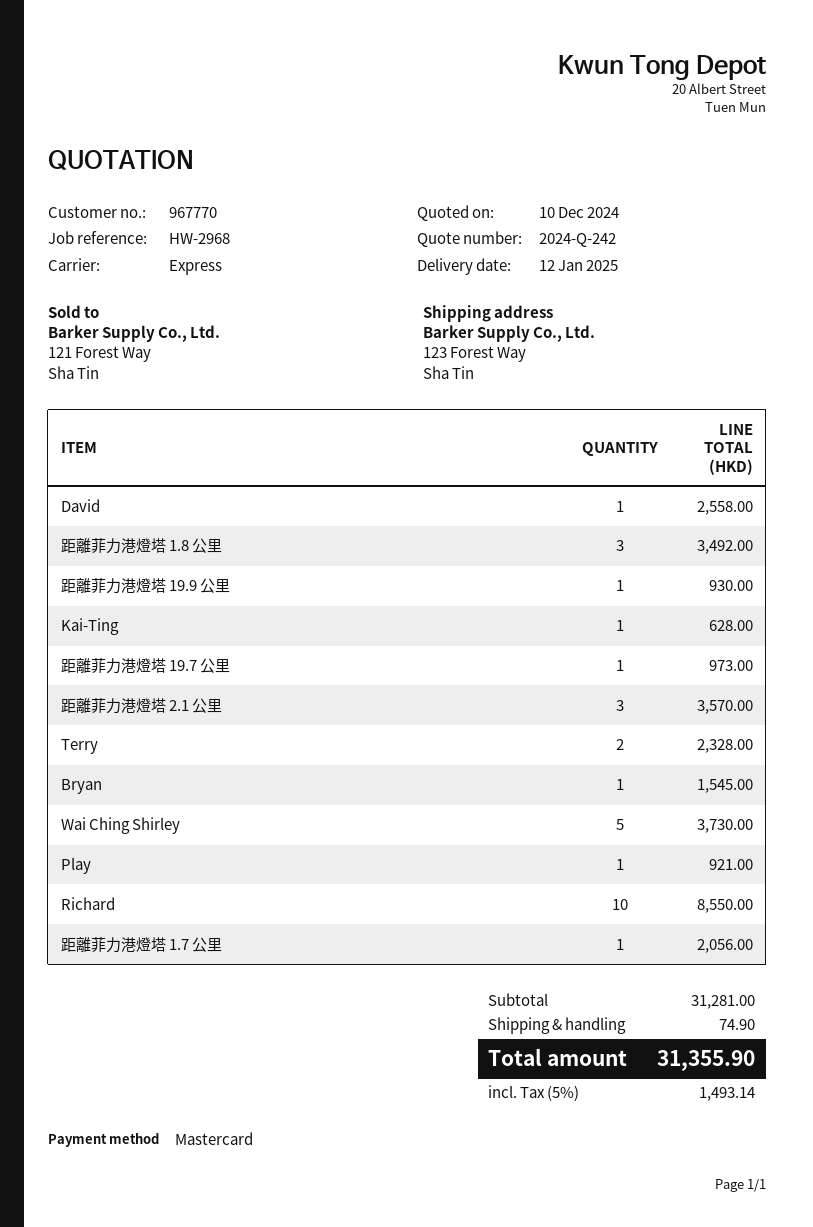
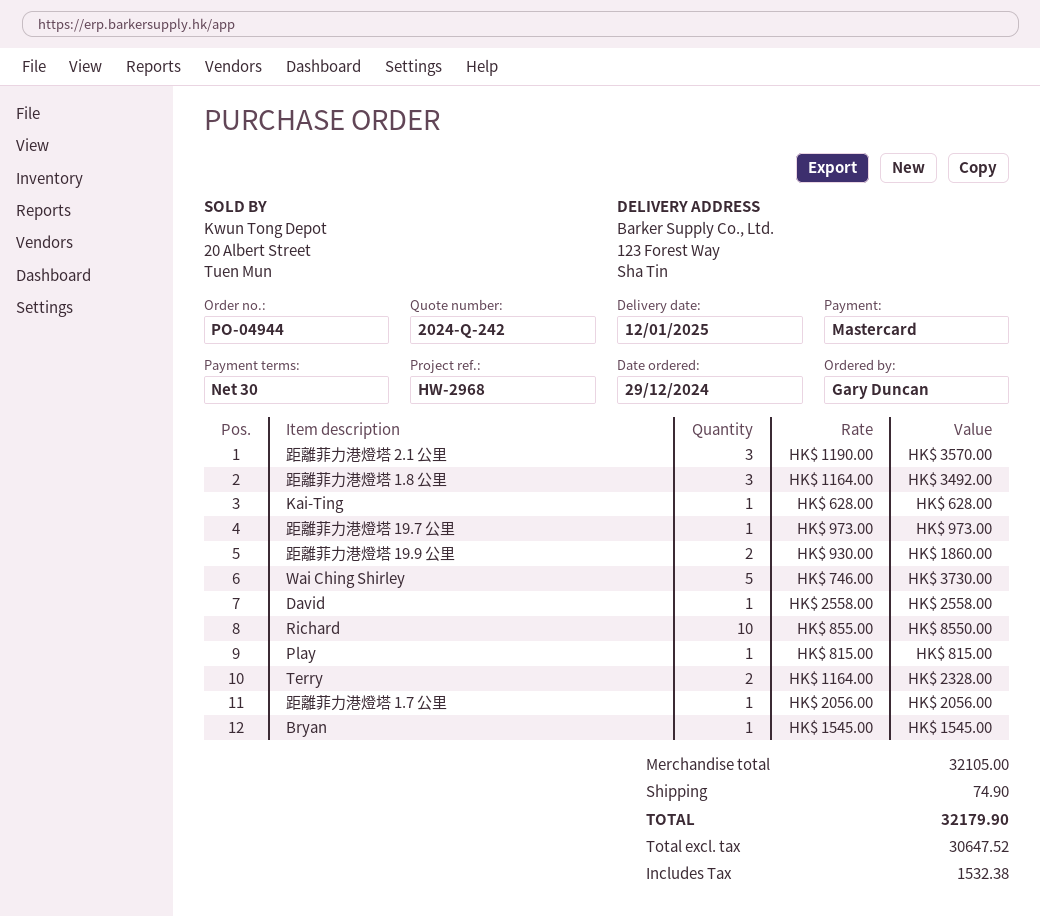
距離菲力港燈塔 19.9 公里: 1 for 930.00 -> 2 for 1860.00
Play: 1 for 921.00 -> 1 for 815.00
subtotal: 31281.00 -> 32105.00
tax: 1493.14 -> 1532.38
total: 31355.90 -> 32179.90

